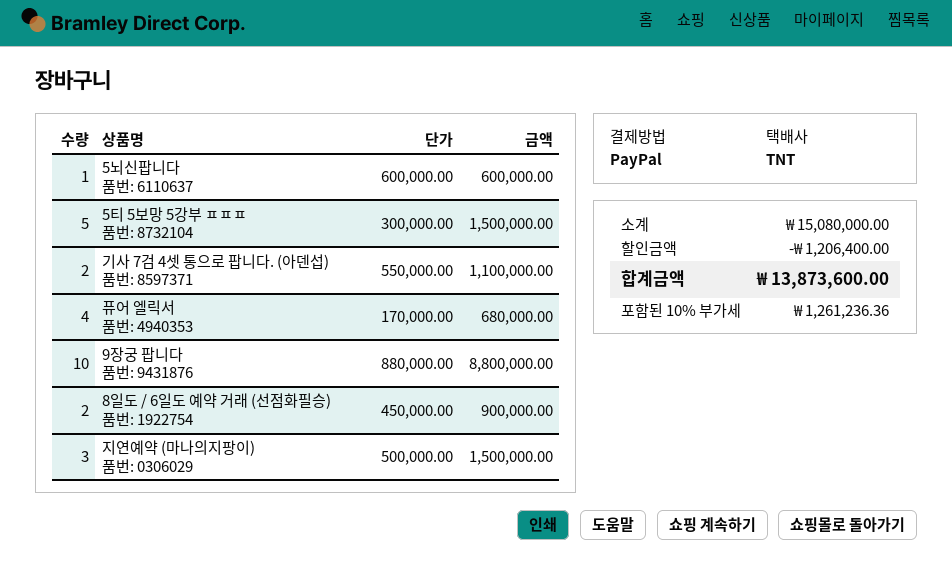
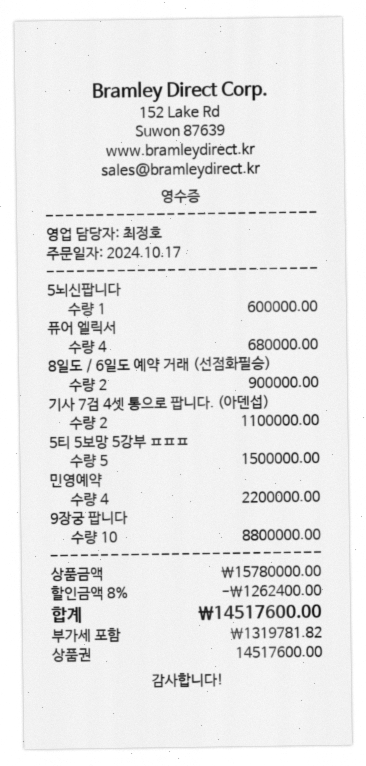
payment method: PayPal -> gift card
지연예약 (마나의지팡이): 3 for 1500000.00 -> none
민영예약: none -> 4 for 2200000.00
subtotal: 15080000.00 -> 15780000.00
discount: 1206400.00 -> 1262400.00
tax: 1261236.36 -> 1319781.82
total: 13873600.00 -> 14517600.00

